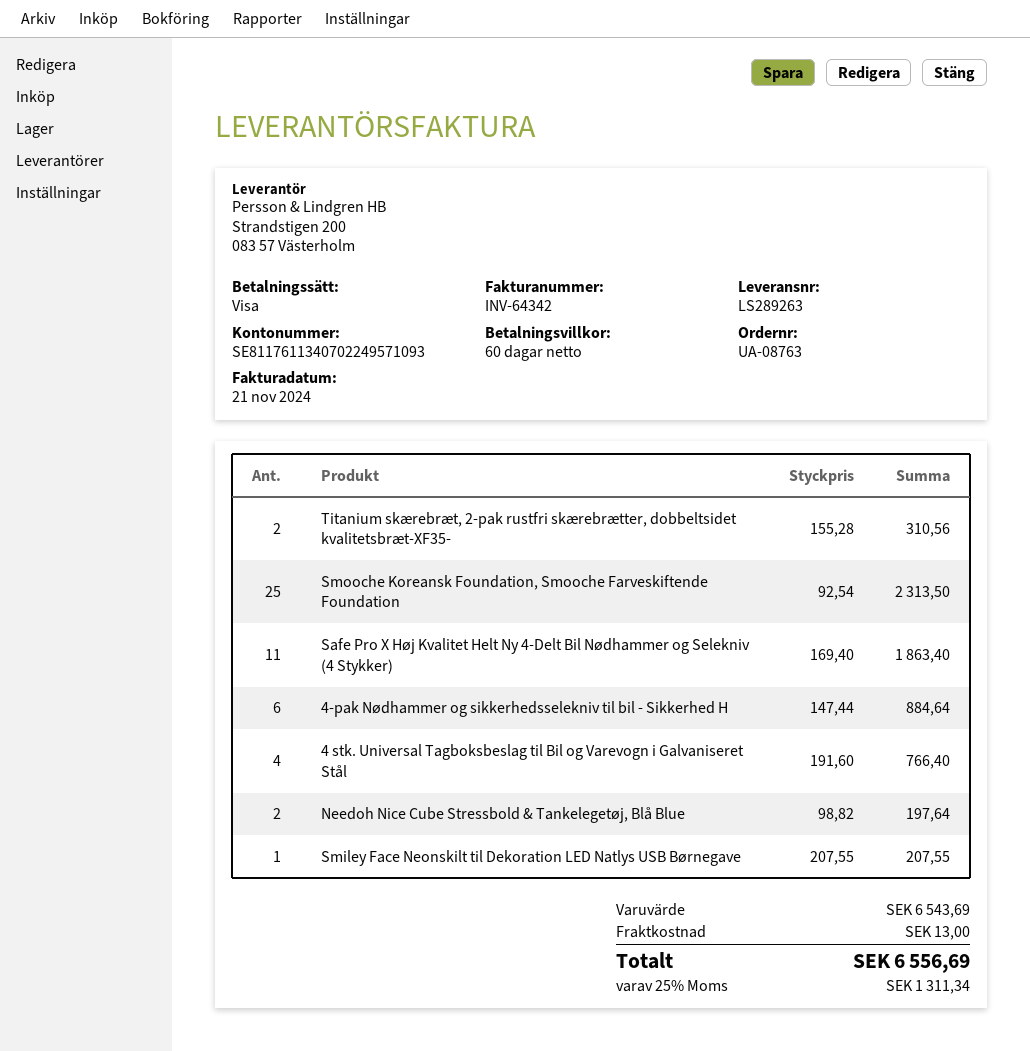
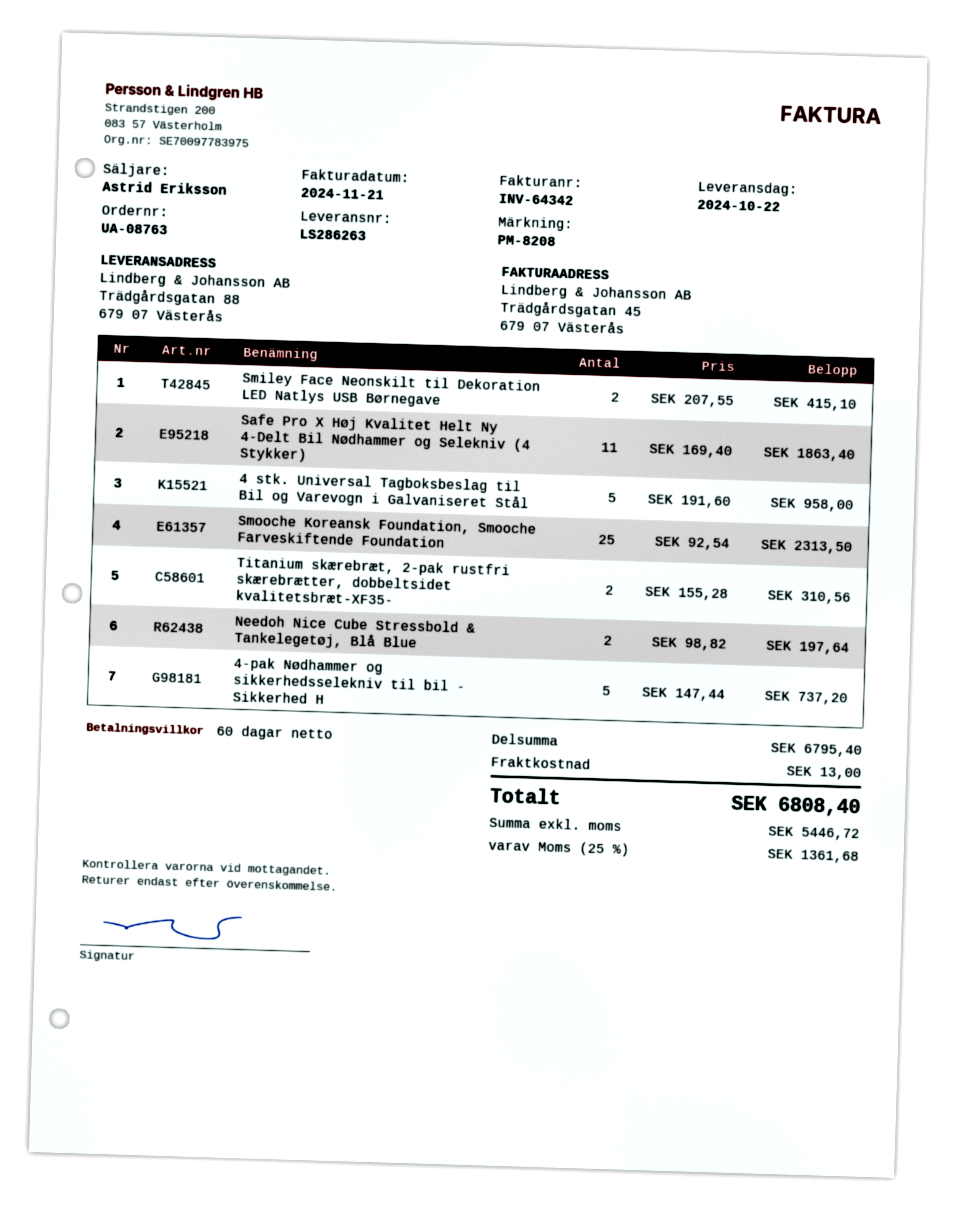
delivery note number: LS289263 -> LS286263
4-pak Nødhammer og sikkerhedsselekniv til bil - Sikkerhed H: 6 x 147.44 = 884.64 -> 5 x 147.44 = 737.20
4 stk. Universal Tagboksbeslag til Bil og Varevogn i Galvaniseret Stål: 4 x 191.60 = 766.40 -> 5 x 191.60 = 958.00
Smiley Face Neonskilt til Dekoration LED Natlys USB Børnegave: 1 x 207.55 = 207.55 -> 2 x 207.55 = 415.10
subtotal: 6543.69 -> 6795.40
tax: 25% = 1311.34 -> 25% = 1361.68
total: 6556.69 -> 6808.40

